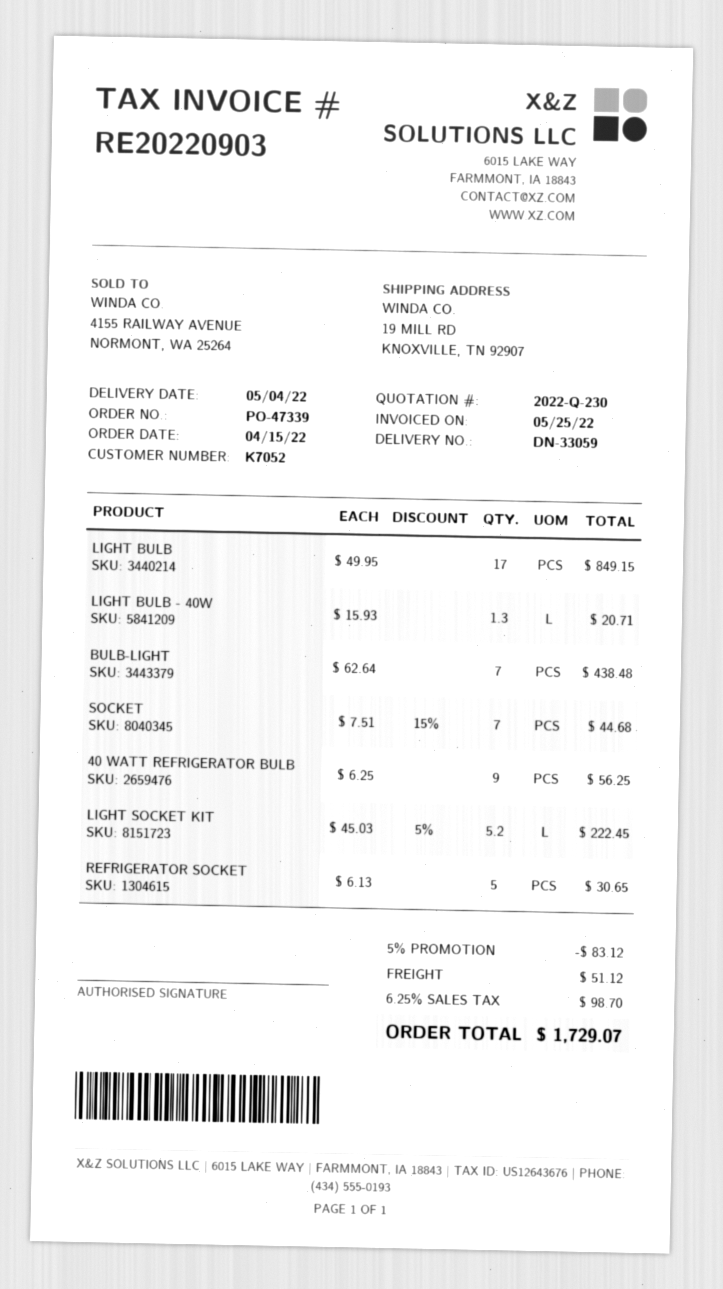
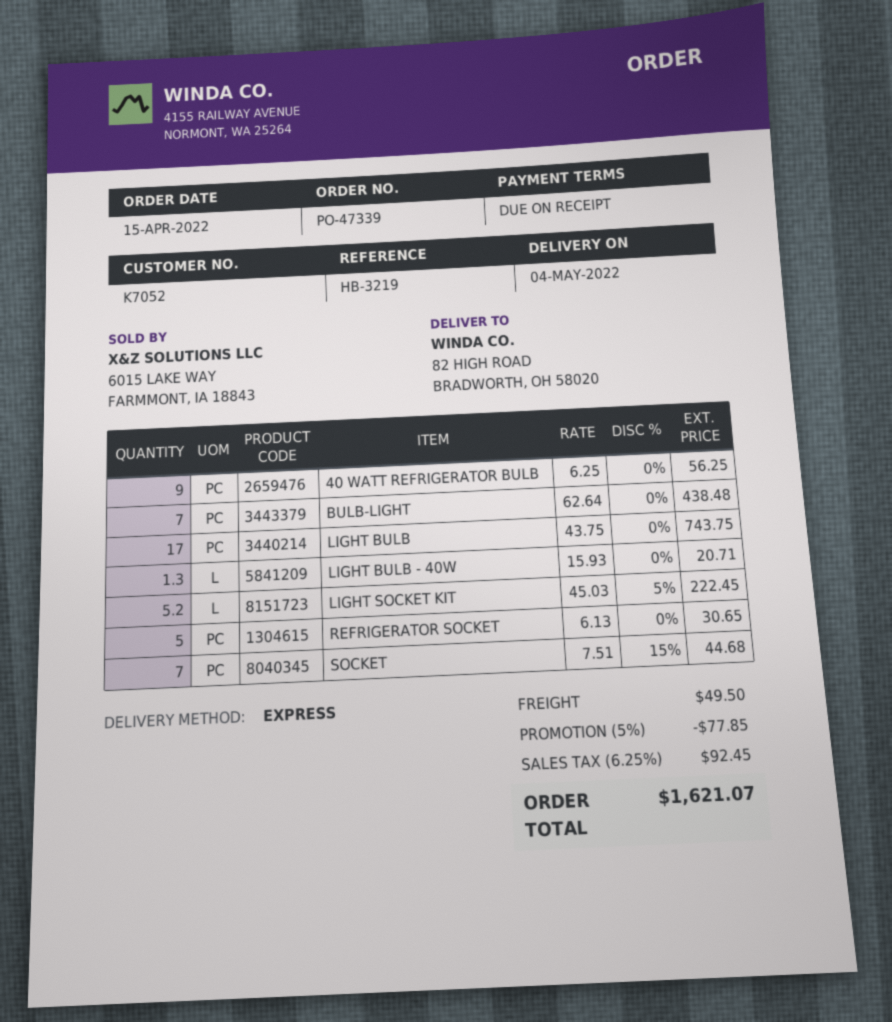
ship to: 19 MILL RD, KNOXVILLE, TN 92907 -> 82 HIGH ROAD, BRADWORTH, OH 58020
LIGHT BULB: 17 x 49.95 = 849.15 -> 17 x 43.75 = 743.75
discount: 5% = 83.12 -> 5% = 77.85
shipping: 51.12 -> 49.50
tax: 6.25% = 98.70 -> 6.25% = 92.45
total: 1729.07 -> 1621.07

